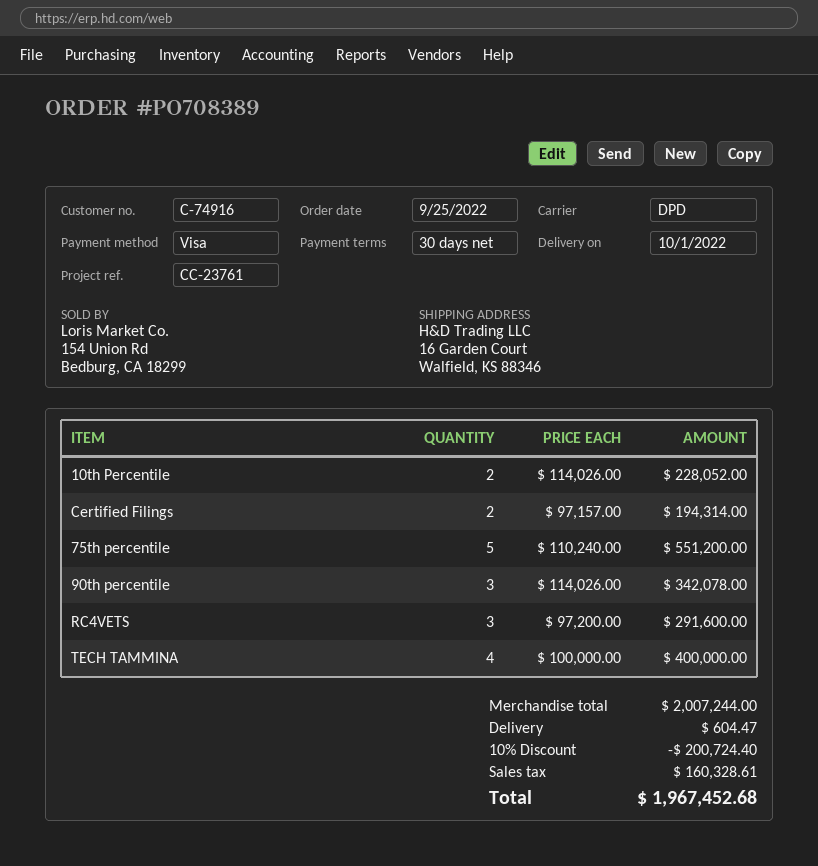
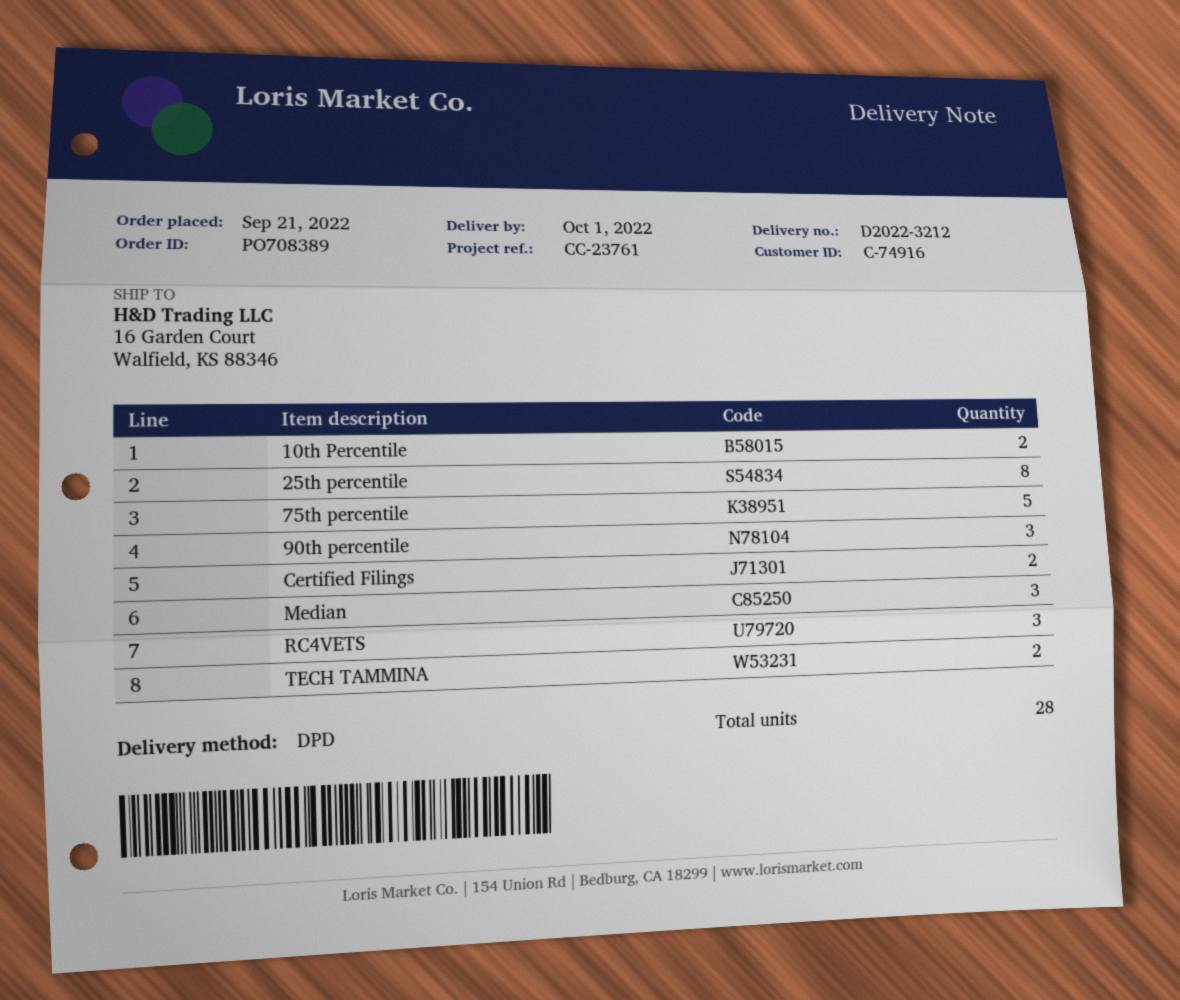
order date: 2022-09-25 -> 2022-09-21
TECH TAMMINA: 4 -> 2
25th percentile: none -> 8
Median: none -> 3

